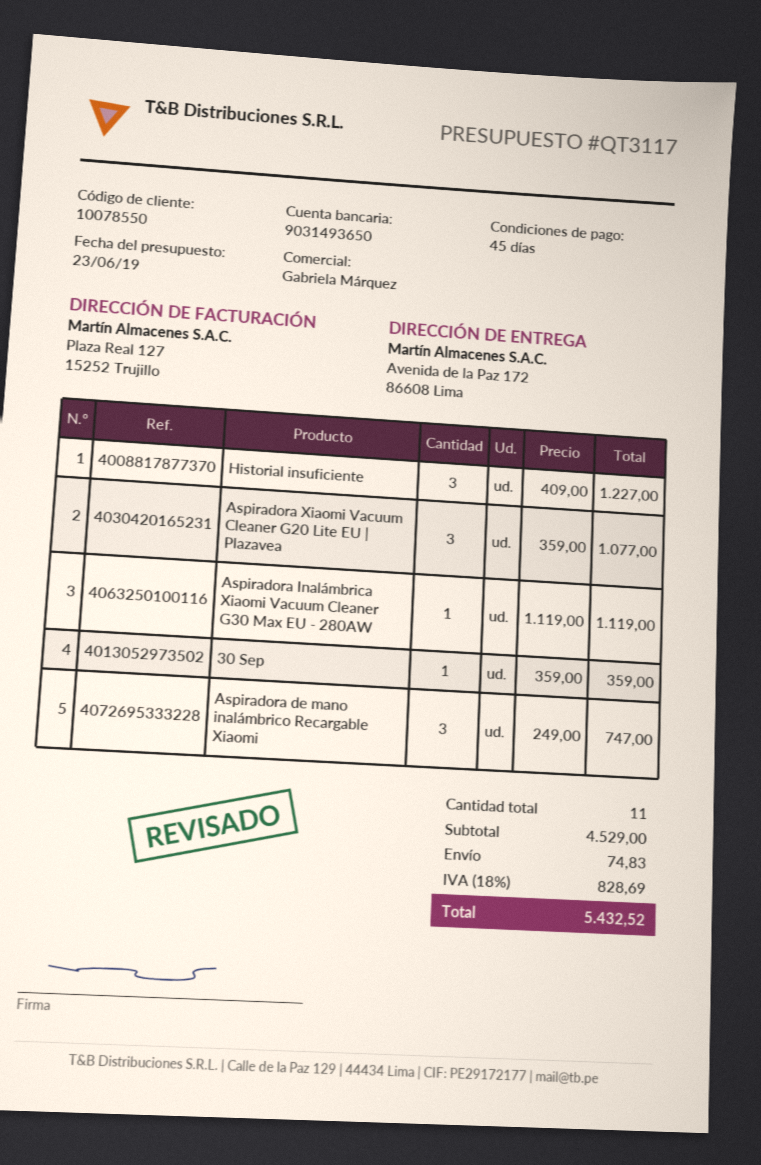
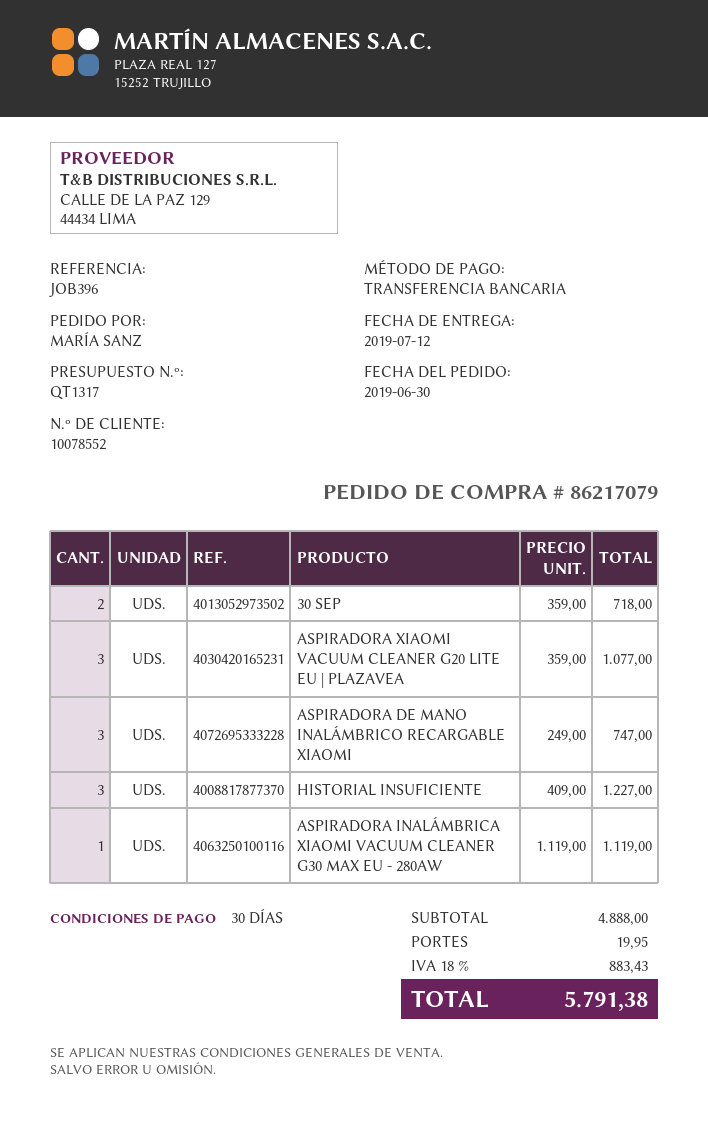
quote number: QT3117 -> QT1317
payment terms: 45 days -> 30 days
customer number: 10078550 -> 10078552
30 Sep: 1 x 359.00 = 359.00 -> 2 x 359.00 = 718.00
subtotal: 4529.00 -> 4888.00
shipping: 74.83 -> 19.95
tax: 18% = 828.69 -> 18% = 883.43
total: 5432.52 -> 5791.38

